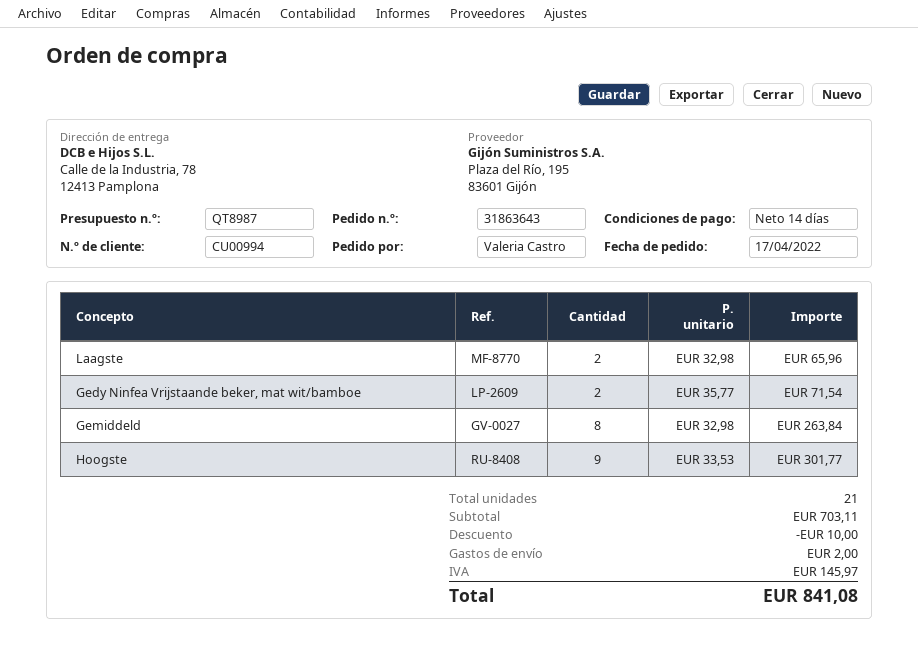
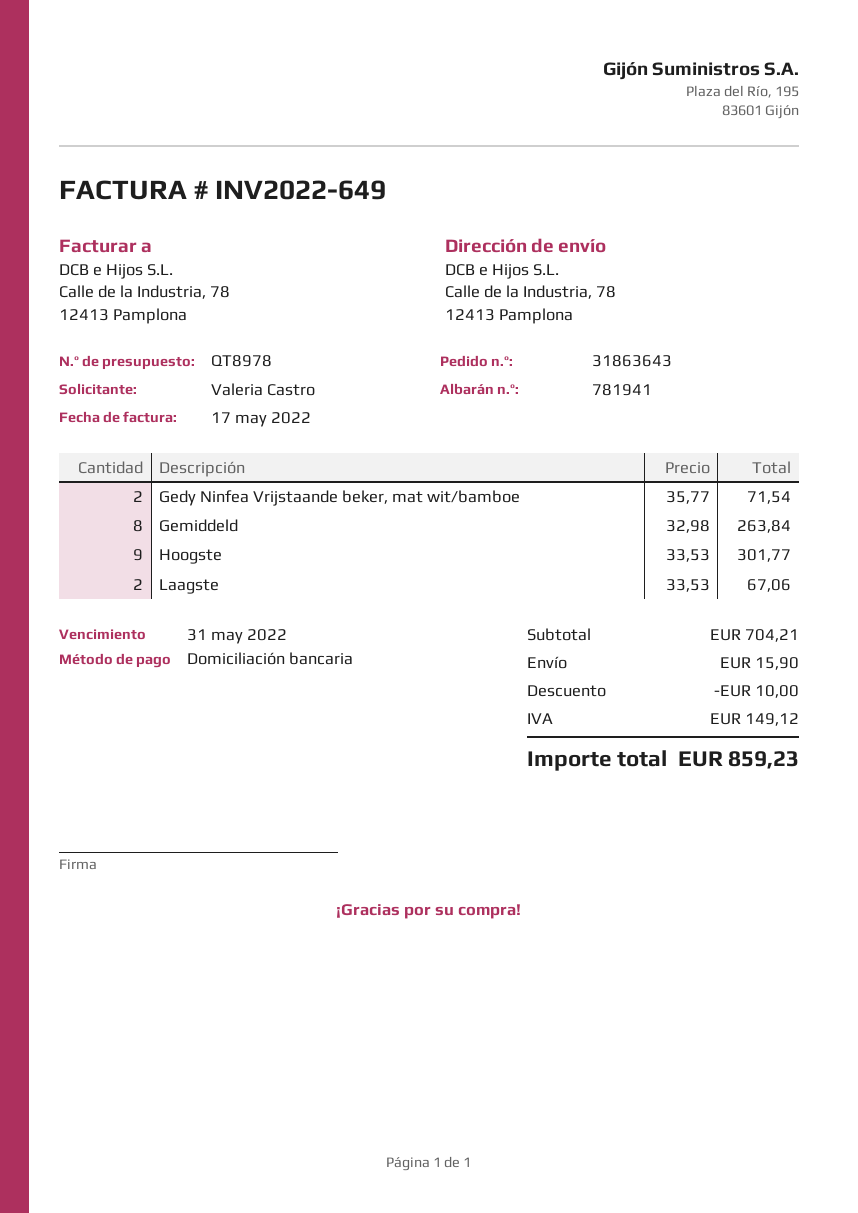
quote number: QT8987 -> QT8978
Laagste: 2 x 32.98 = 65.96 -> 2 x 33.53 = 67.06
subtotal: 703.11 -> 704.21
shipping: 2.00 -> 15.90
tax: 145.97 -> 149.12
total: 841.08 -> 859.23

